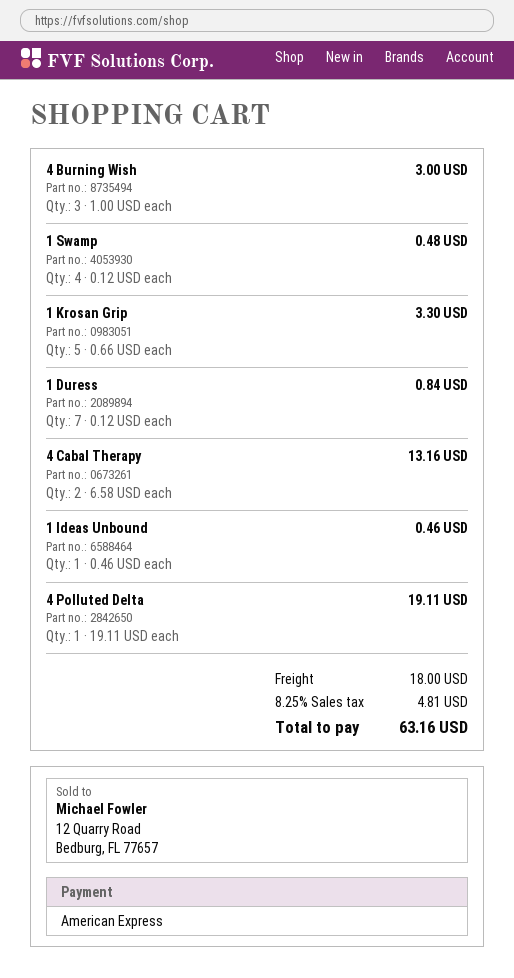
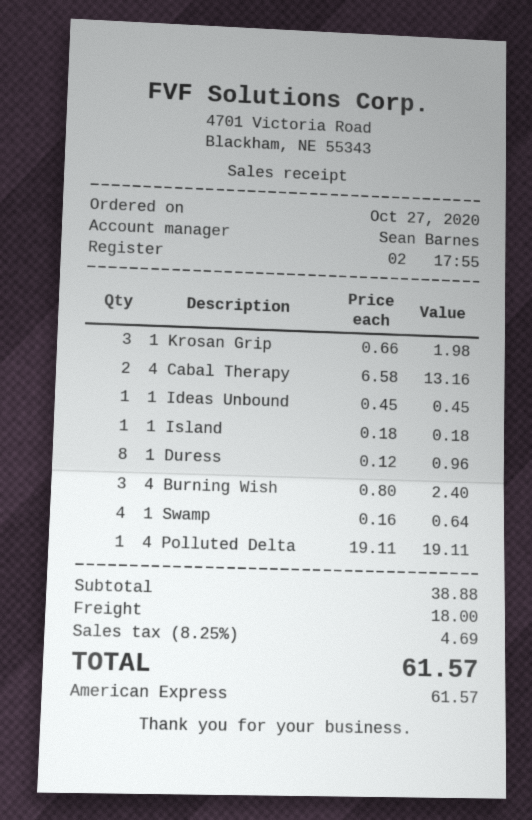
4 Burning Wish: 3 x 1.00 = 3.00 -> 3 x 0.80 = 2.40
1 Swamp: 4 x 0.12 = 0.48 -> 4 x 0.16 = 0.64
1 Krosan Grip: 5 x 0.66 = 3.30 -> 3 x 0.66 = 1.98
1 Duress: 7 x 0.12 = 0.84 -> 8 x 0.12 = 0.96
1 Ideas Unbound: 1 x 0.46 = 0.46 -> 1 x 0.45 = 0.45
1 Island: none -> 1 x 0.18 = 0.18
tax: 8.25% = 4.81 -> 8.25% = 4.69
total: 63.16 -> 61.57

